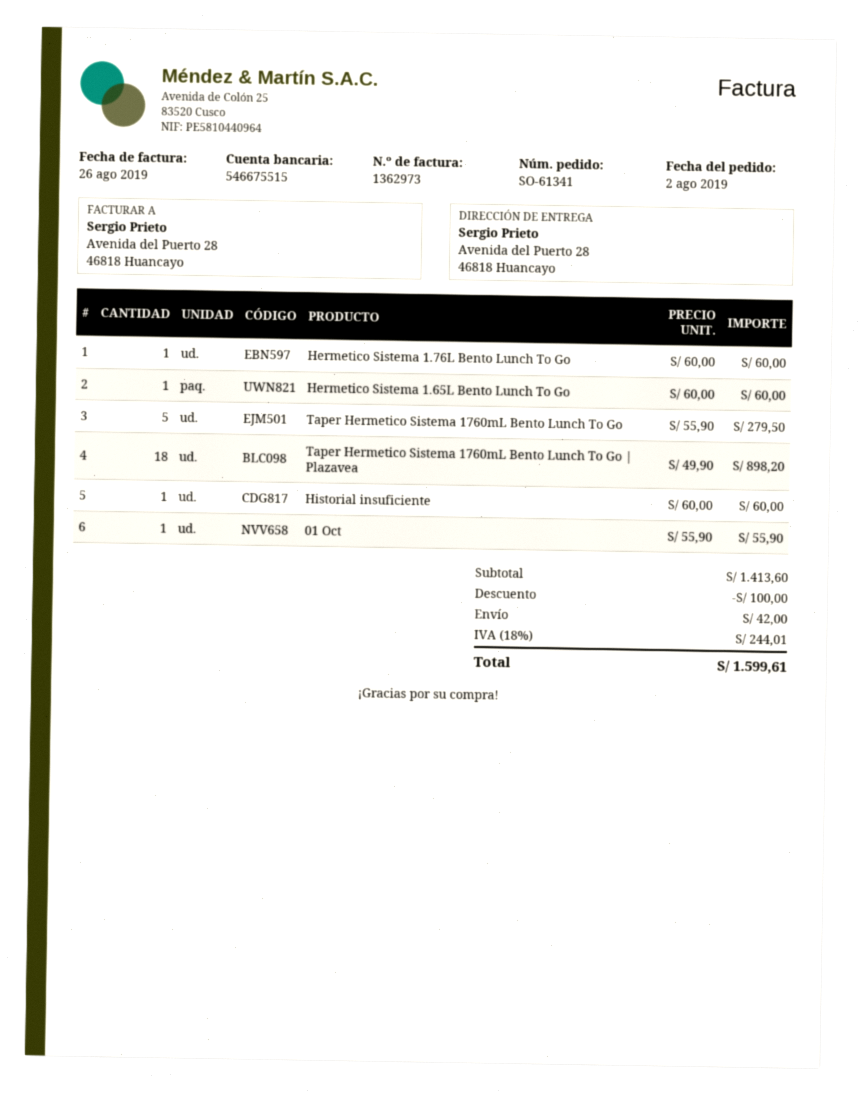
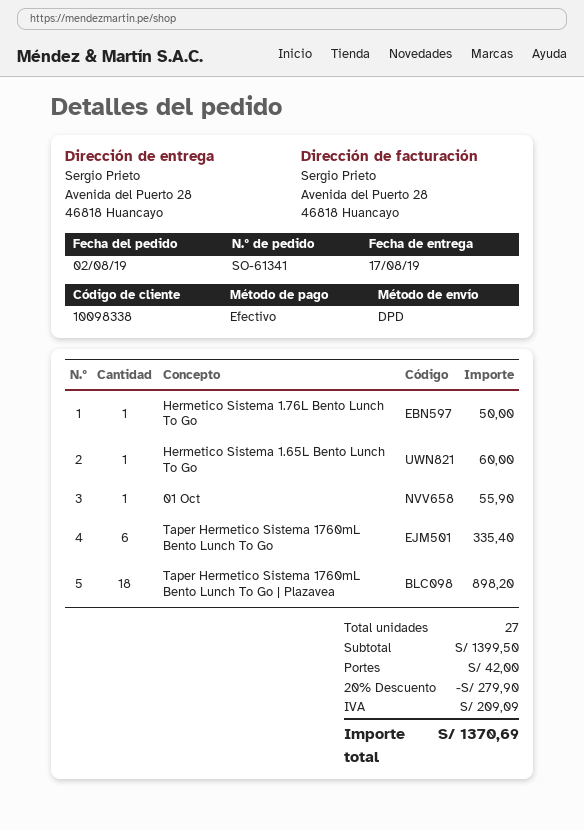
Hermetico Sistema 1.76L Bento Lunch To Go: 1 for 60.00 -> 1 for 50.00
Taper Hermetico Sistema 1760mL Bento Lunch To Go: 5 for 279.50 -> 6 for 335.40
Historial insuficiente: 1 for 60.00 -> none
subtotal: 1413.60 -> 1399.50
discount: 100.00 -> 279.90
tax: 244.01 -> 209.09
total: 1599.61 -> 1370.69

